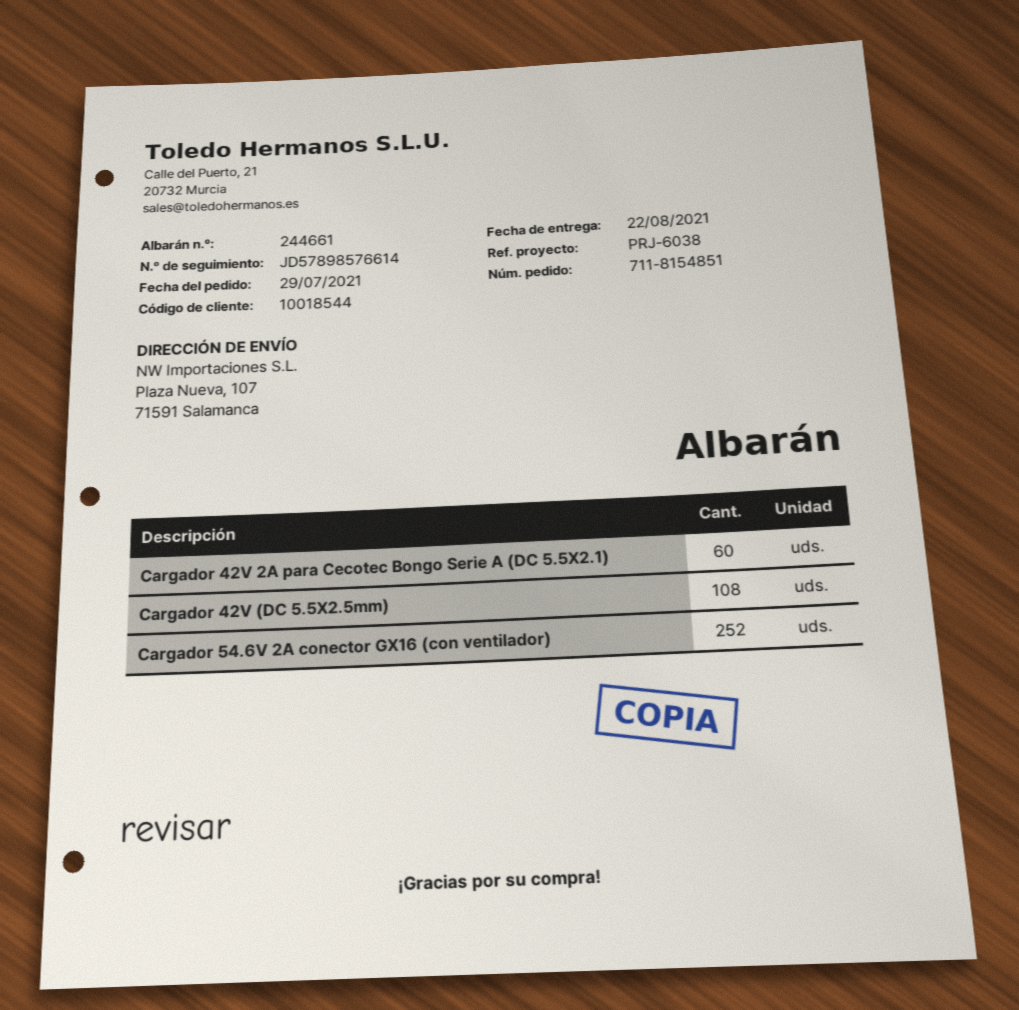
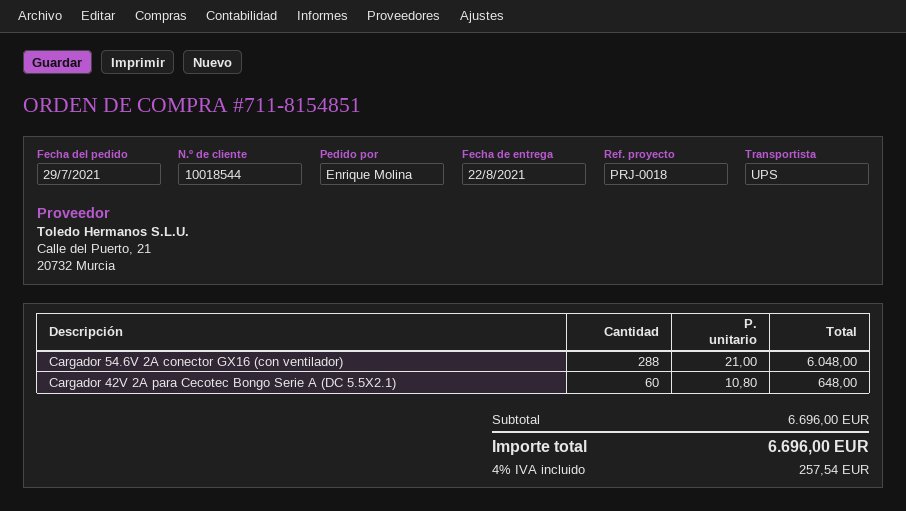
reference: PRJ-6038 -> PRJ-0018
Cargador 42V (DC 5.5X2.5mm): 108 -> none
Cargador 54.6V 2A conector GX16 (con ventilador): 252 -> 288

